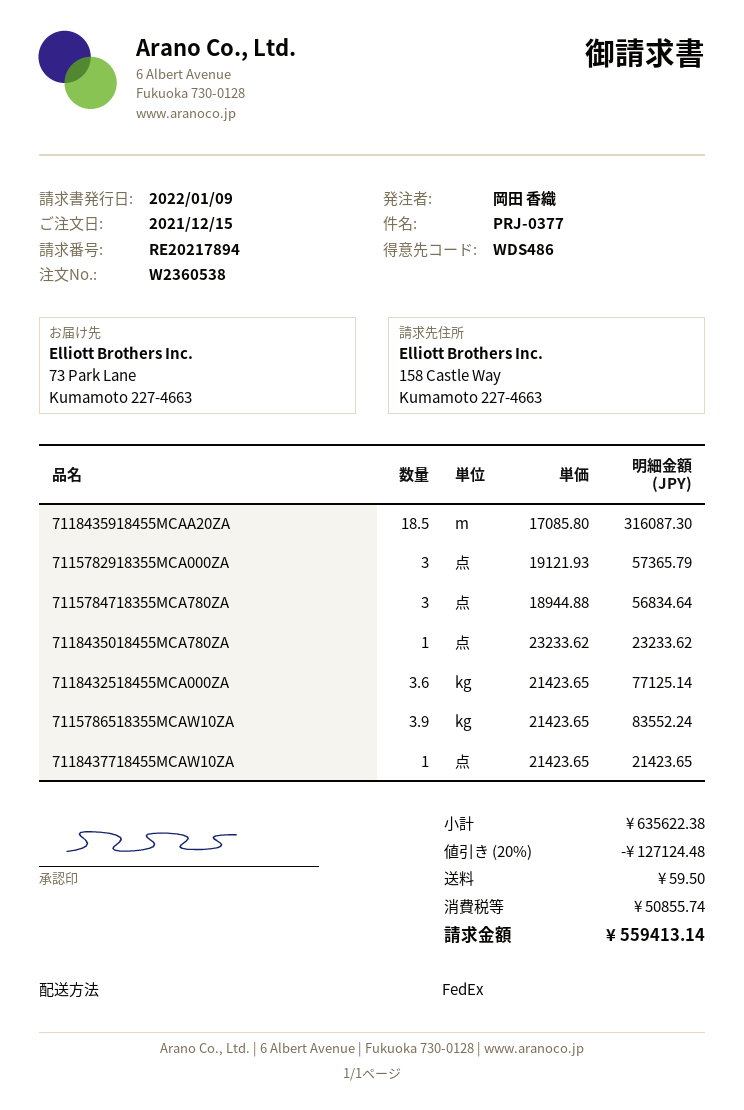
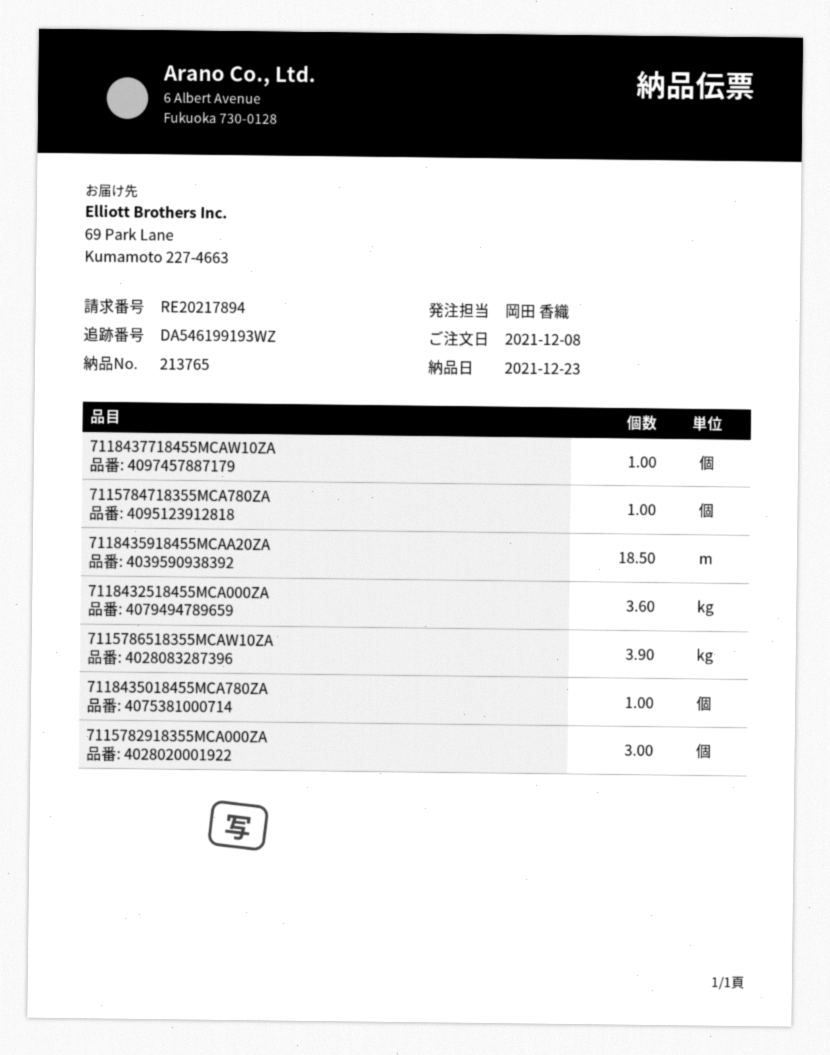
order date: 2021-12-15 -> 2021-12-08
ship to: 73 Park Lane, Kumamoto 227-4663 -> 69 Park Lane, Kumamoto 227-4663
7115784718355MCA780ZA: 3 -> 1

